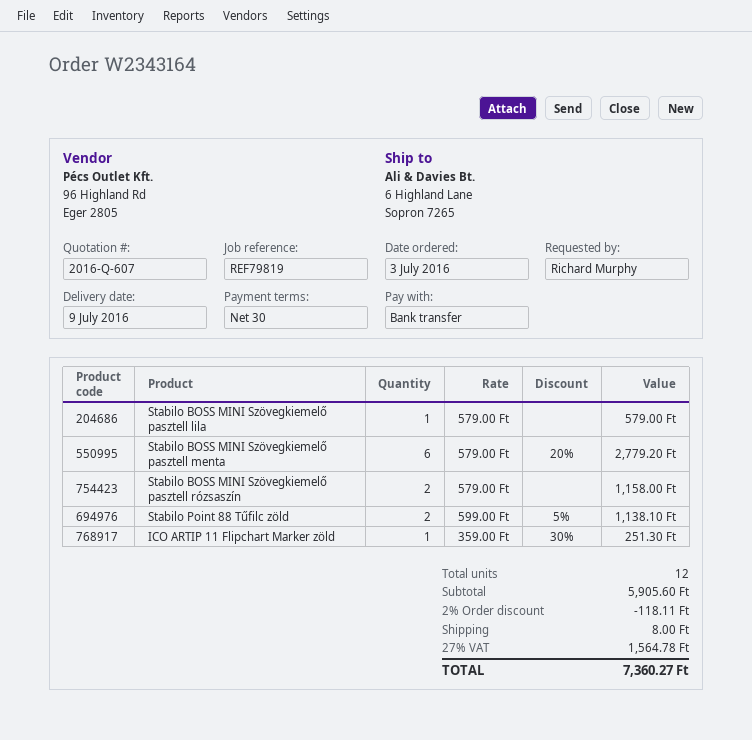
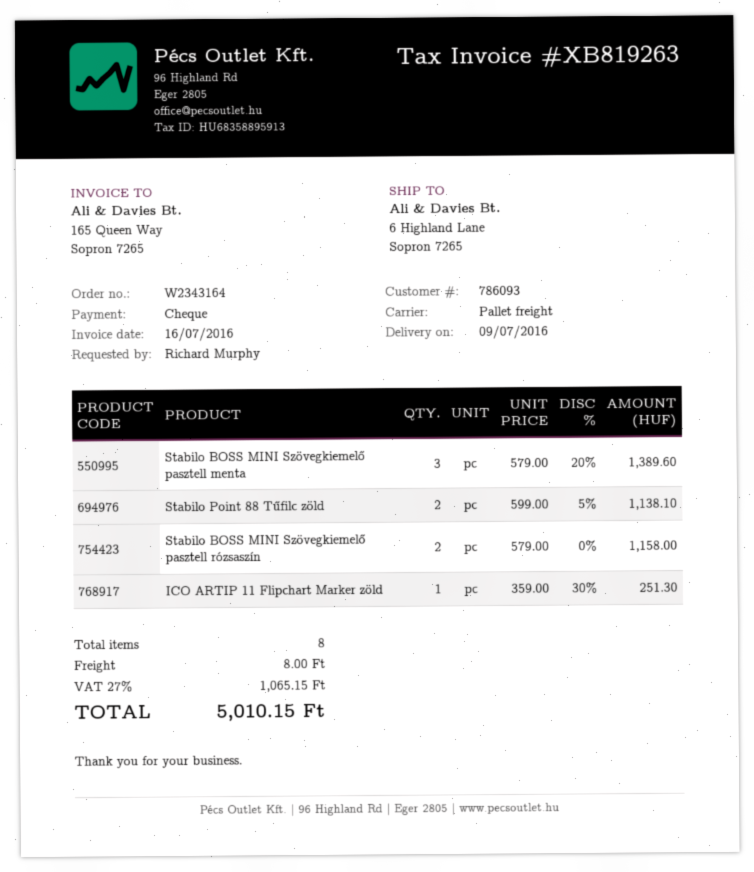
payment method: bank transfer -> cheque
Stabilo BOSS MINI Szövegkiemelő pasztell lila: 1 x 579.00 = 579.00 -> none
Stabilo BOSS MINI Szövegkiemelő pasztell menta: 6 x 579.00 - 20% = 2779.20 -> 3 x 579.00 - 20% = 1389.60
total quantity: 12 -> 8
discount: 2% = 118.11 -> none
tax: 27% = 1564.78 -> 27% = 1065.15
total: 7360.27 -> 5010.15

